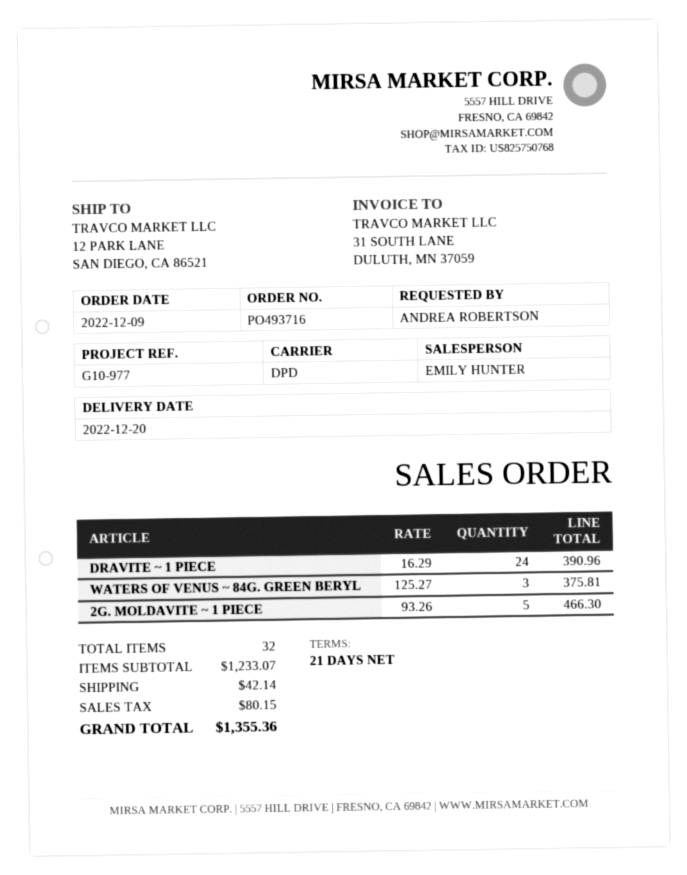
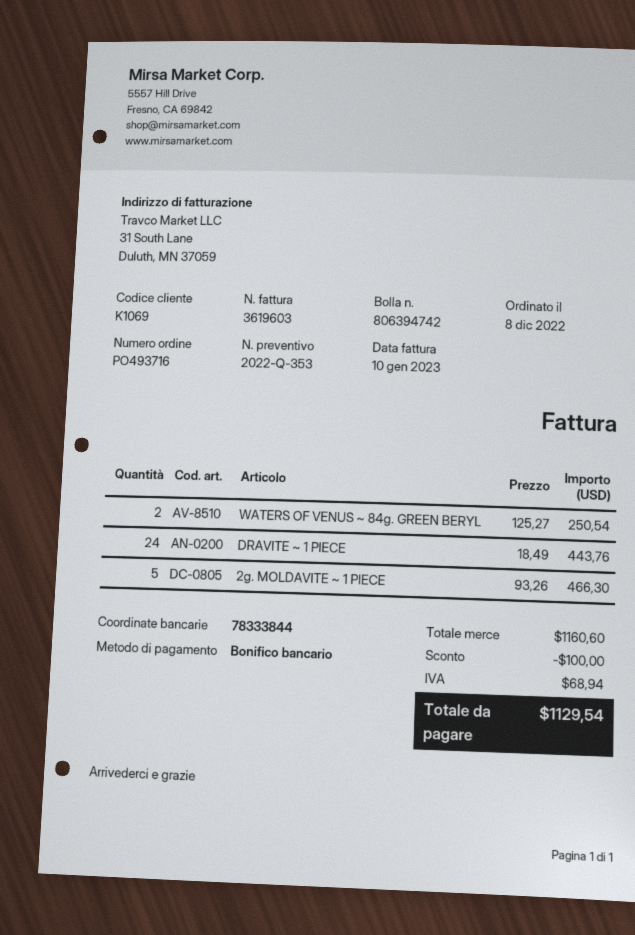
order date: 2022-12-09 -> 2022-12-08
DRAVITE ~ 1 PIECE: 24 x 16.29 = 390.96 -> 24 x 18.49 = 443.76
WATERS OF VENUS ~ 84G. GREEN BERYL: 3 x 125.27 = 375.81 -> 2 x 125.27 = 250.54
subtotal: 1233.07 -> 1160.60
discount: none -> 100.00
shipping: 42.14 -> none
tax: 80.15 -> 68.94
total: 1355.36 -> 1129.54

